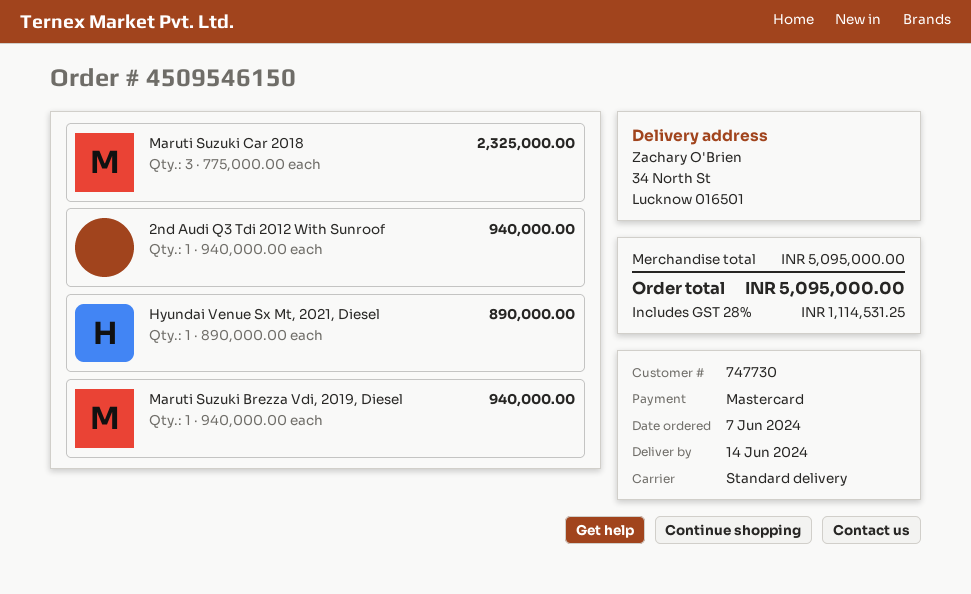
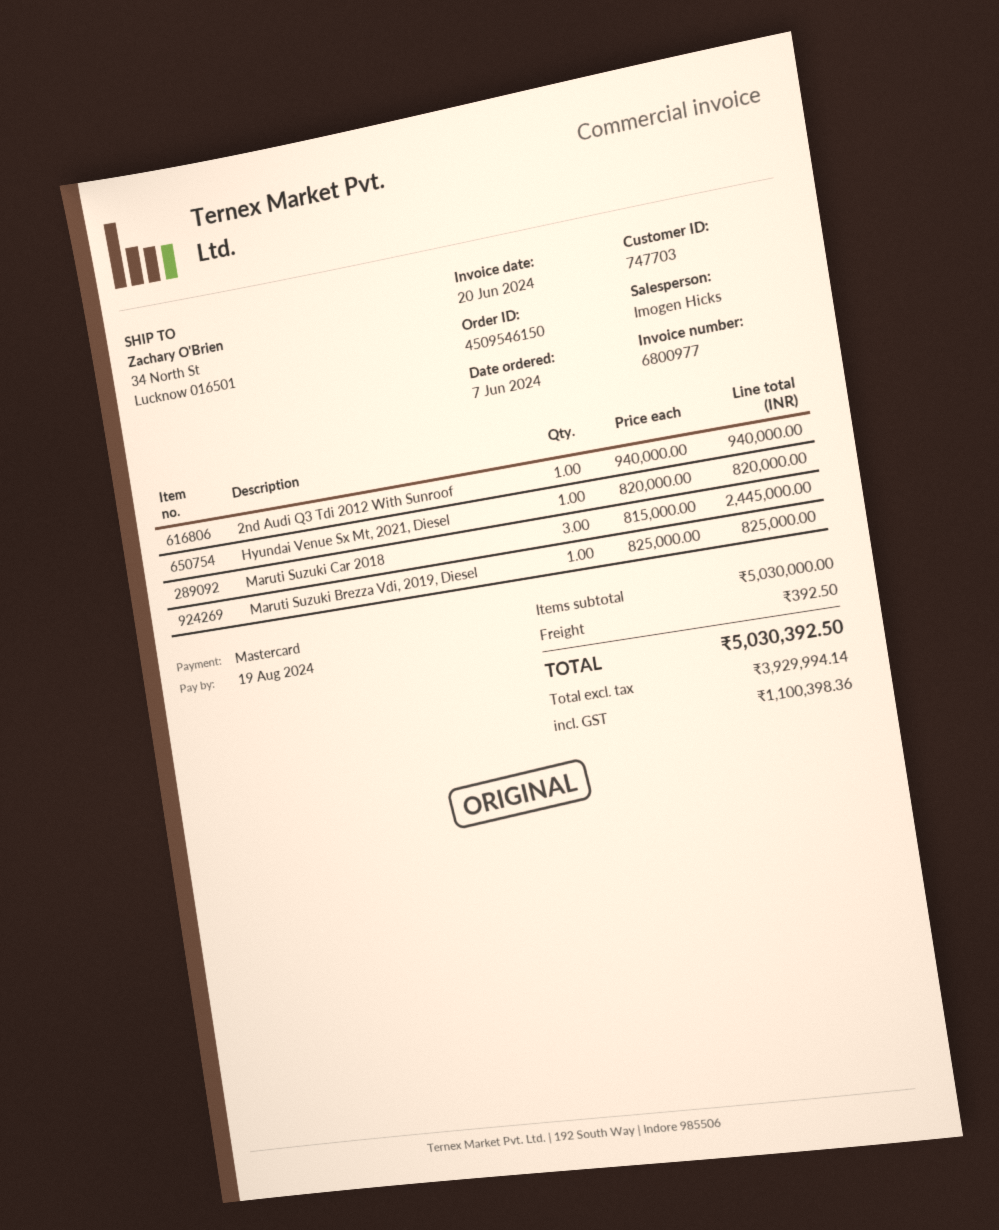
customer number: 747730 -> 747703
Maruti Suzuki Car 2018: 3 x 775000.00 = 2325000.00 -> 3 x 815000.00 = 2445000.00
Hyundai Venue Sx Mt, 2021, Diesel: 1 x 890000.00 = 890000.00 -> 1 x 820000.00 = 820000.00
Maruti Suzuki Brezza Vdi, 2019, Diesel: 1 x 940000.00 = 940000.00 -> 1 x 825000.00 = 825000.00
subtotal: 5095000.00 -> 5030000.00
shipping: none -> 392.50
tax: 1114531.25 -> 1100398.36
total: 5095000.00 -> 5030392.50

